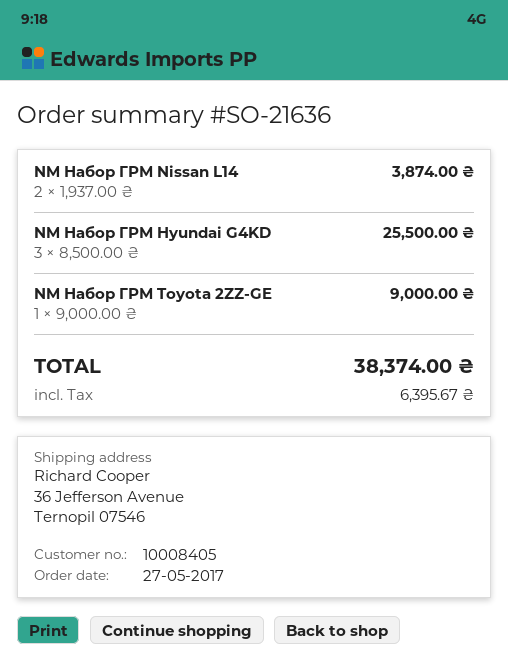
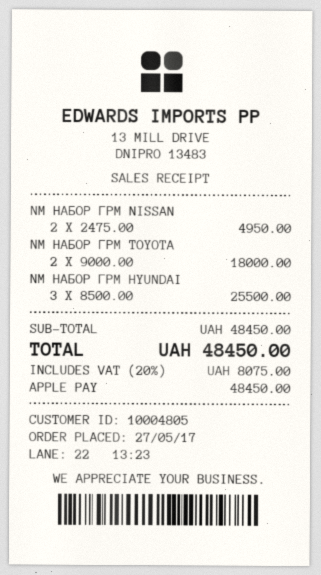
customer number: 10008405 -> 10004805
NM Набор ГРМ Nissan L14: 2 x 1937.00 = 3874.00 -> 2 x 2475.00 = 4950.00
NM Набор ГРМ Toyota 2ZZ-GE: 1 x 9000.00 = 9000.00 -> 2 x 9000.00 = 18000.00
tax: 6395.67 -> 8075.00
total: 38374.00 -> 48450.00

